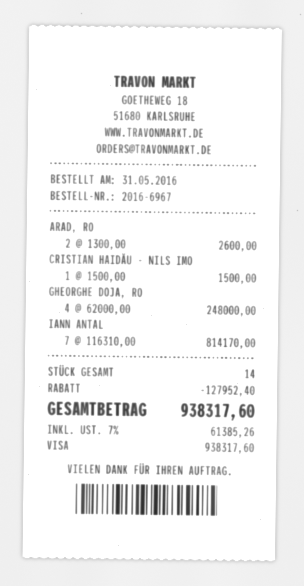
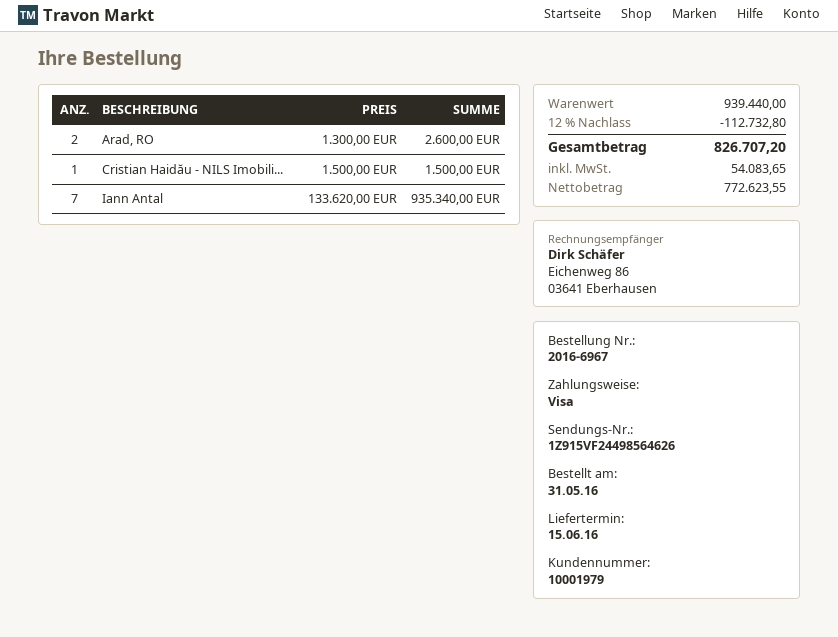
GHEORGHE DOJA, RO: 4 x 62000.00 = 248000.00 -> none
IANN ANTAL: 7 x 116310.00 = 814170.00 -> 7 x 133620.00 = 935340.00
discount: 127952.40 -> 112732.80
tax: 61385.26 -> 54083.65
total: 938317.60 -> 826707.20

